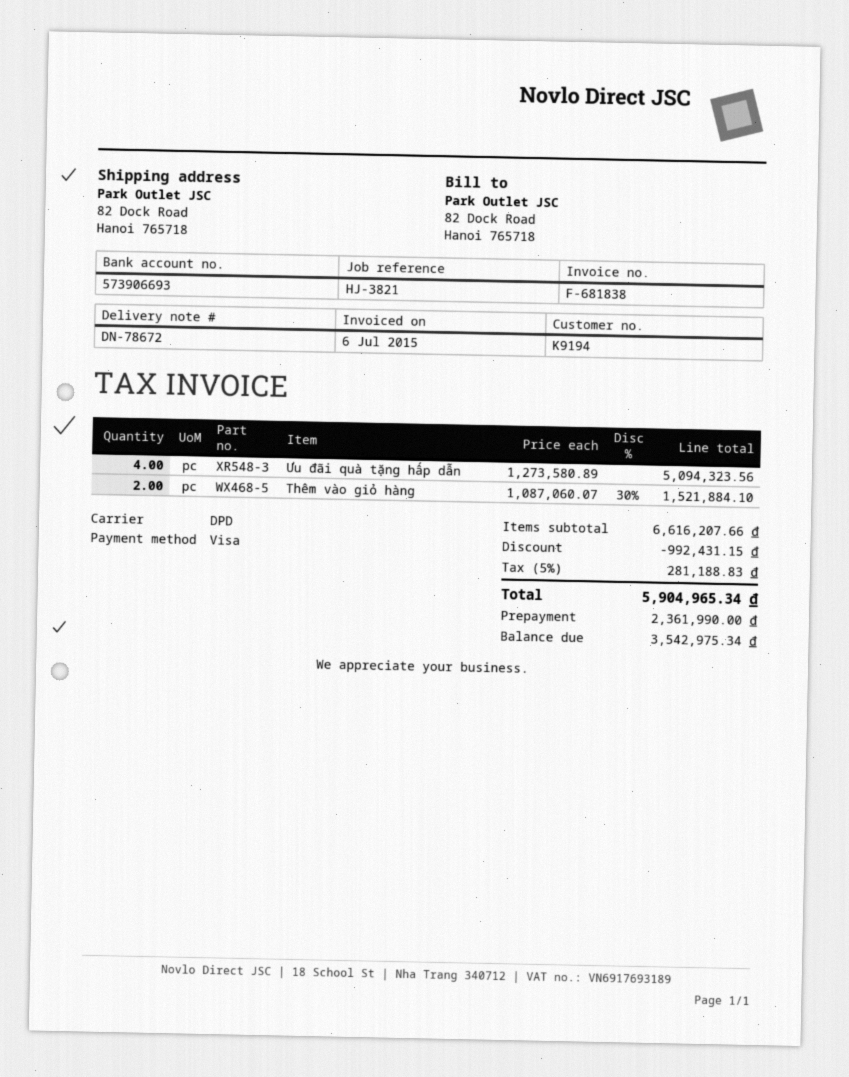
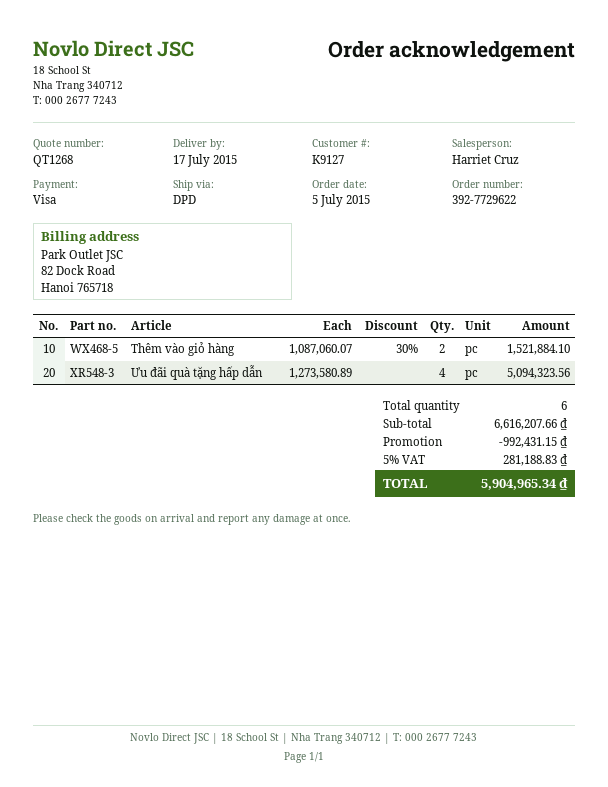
customer number: K9194 -> K9127

